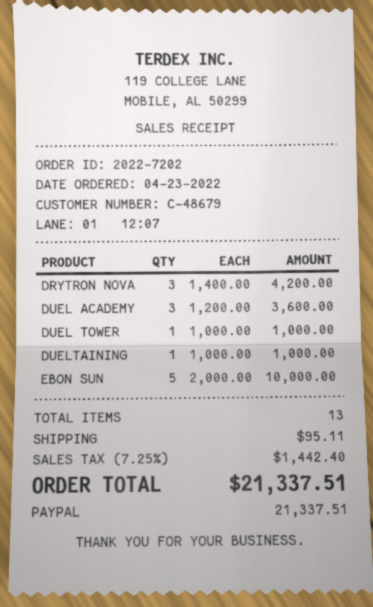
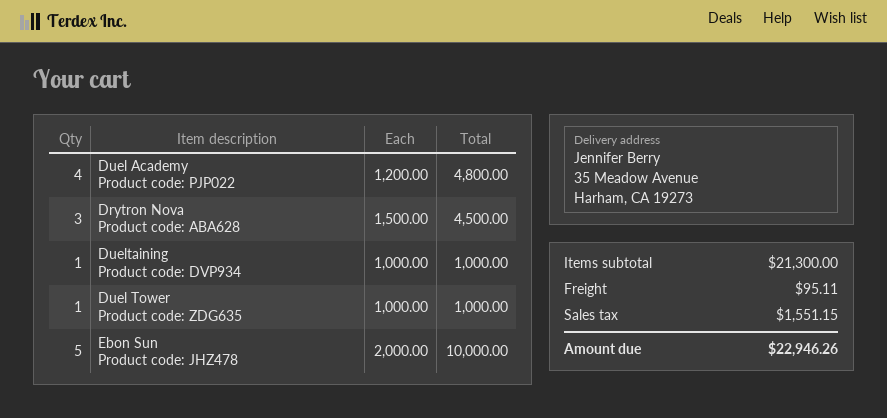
DRYTRON NOVA: 3 x 1400.00 = 4200.00 -> 3 x 1500.00 = 4500.00
DUEL ACADEMY: 3 x 1200.00 = 3600.00 -> 4 x 1200.00 = 4800.00
tax: 1442.40 -> 1551.15
total: 21337.51 -> 22946.26

